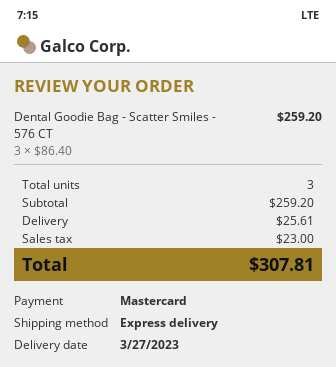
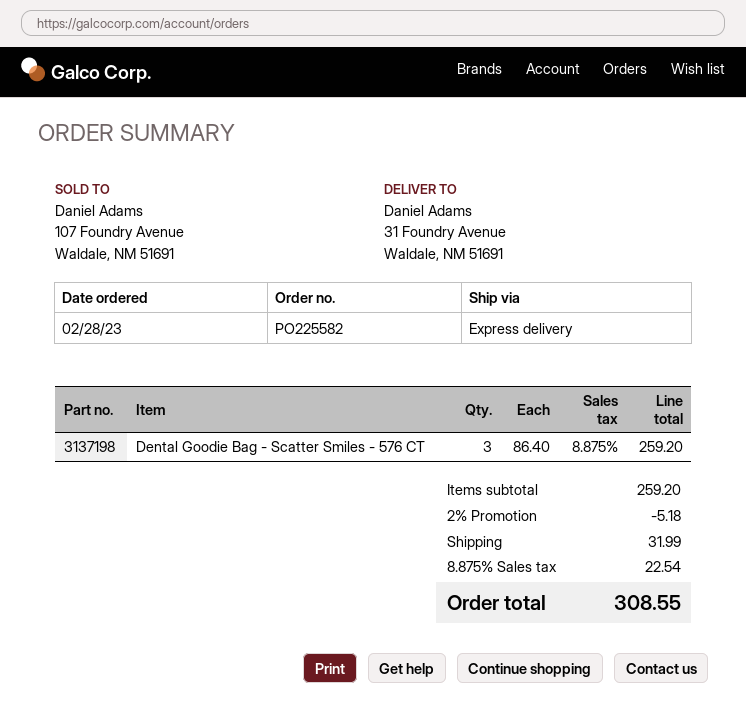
discount: none -> 2% = 5.18
shipping: 25.61 -> 31.99
tax: 23.00 -> 22.54
total: 307.81 -> 308.55

